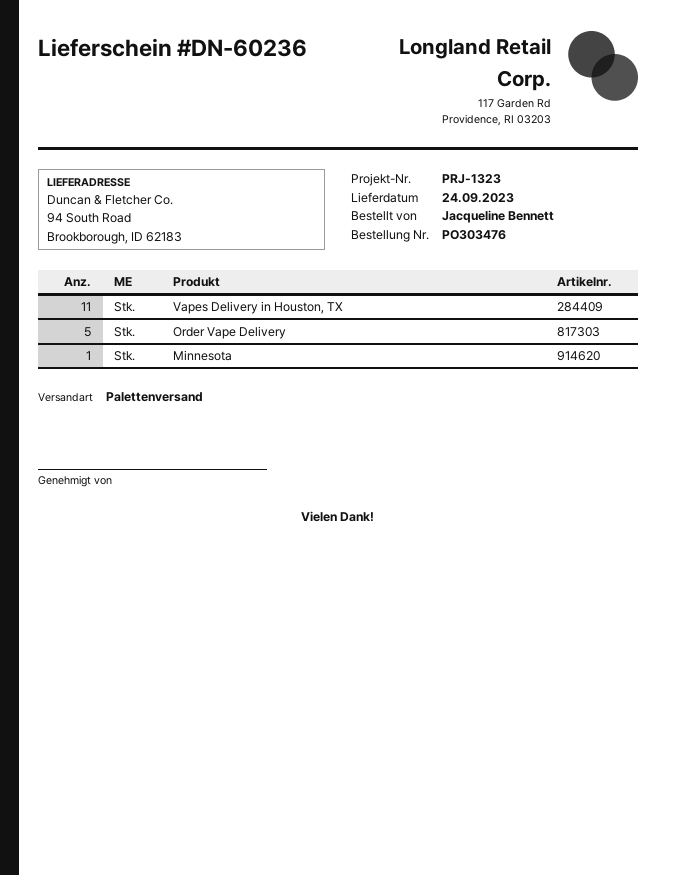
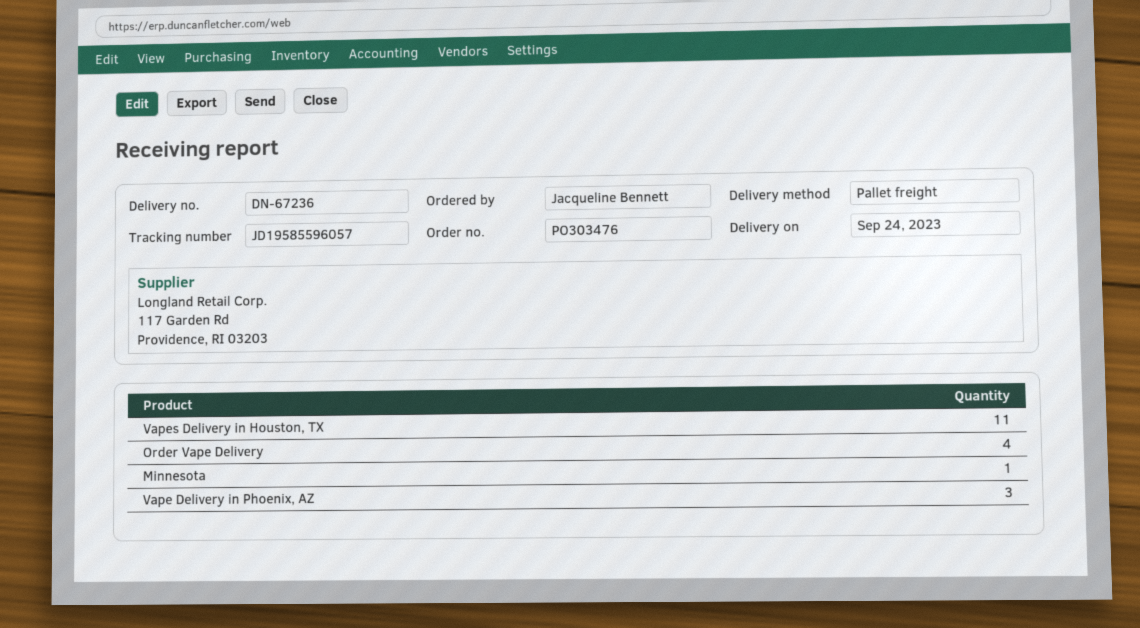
delivery note number: DN-60236 -> DN-67236
Order Vape Delivery: 5 -> 4
Vape Delivery in Phoenix, AZ: none -> 3

